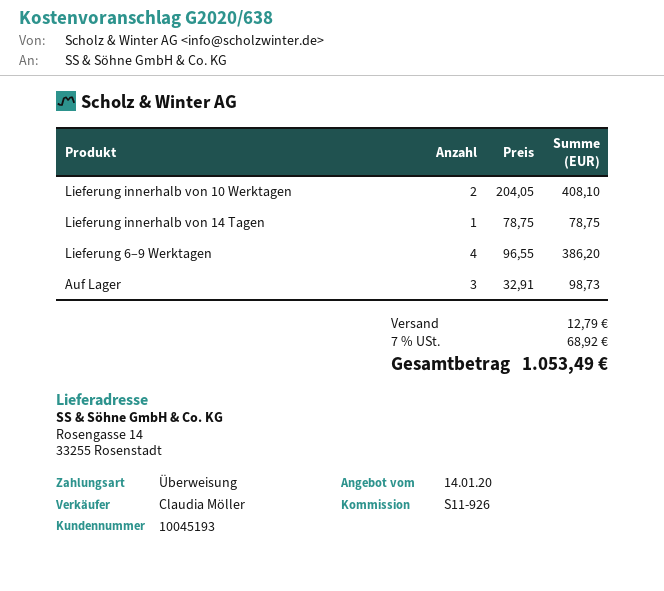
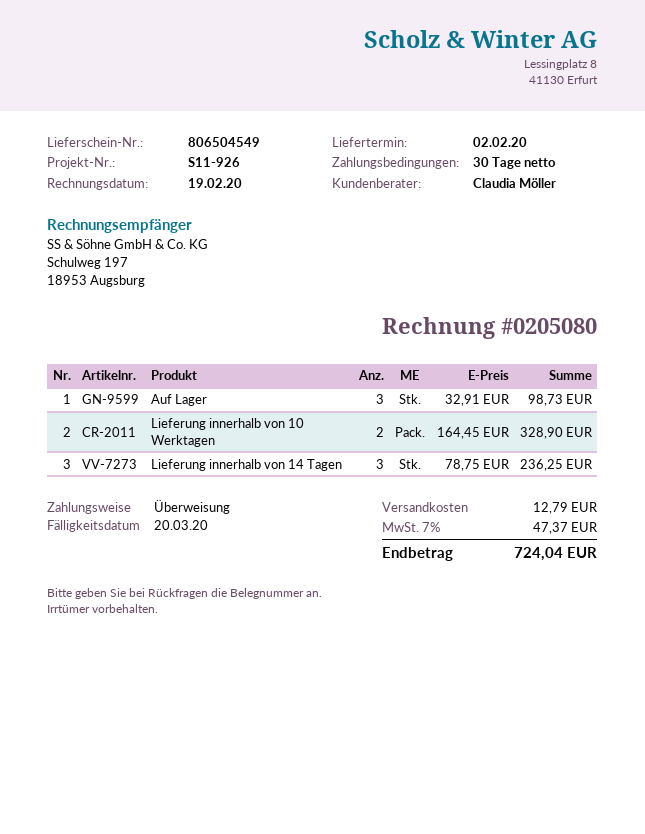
Lieferung innerhalb von 10 Werktagen: 2 x 204.05 = 408.10 -> 2 x 164.45 = 328.90
Lieferung innerhalb von 14 Tagen: 1 x 78.75 = 78.75 -> 3 x 78.75 = 236.25
Lieferung 6–9 Werktagen: 4 x 96.55 = 386.20 -> none
tax: 7% = 68.92 -> 7% = 47.37
total: 1053.49 -> 724.04

